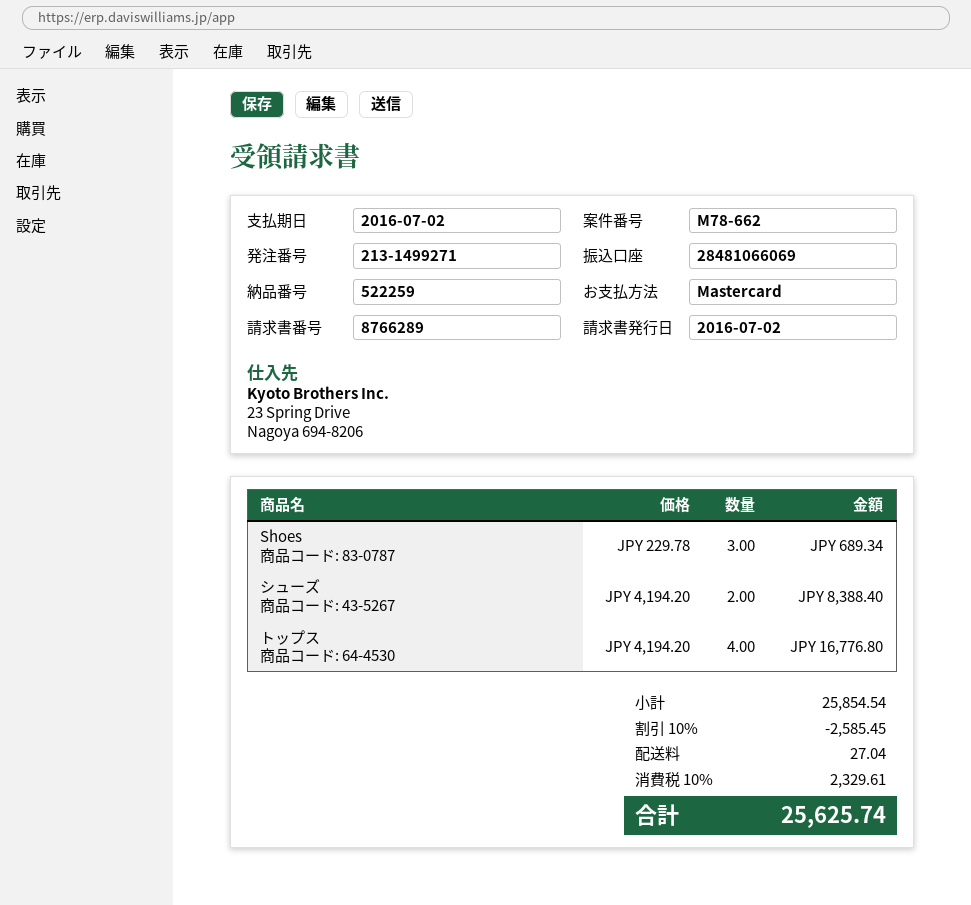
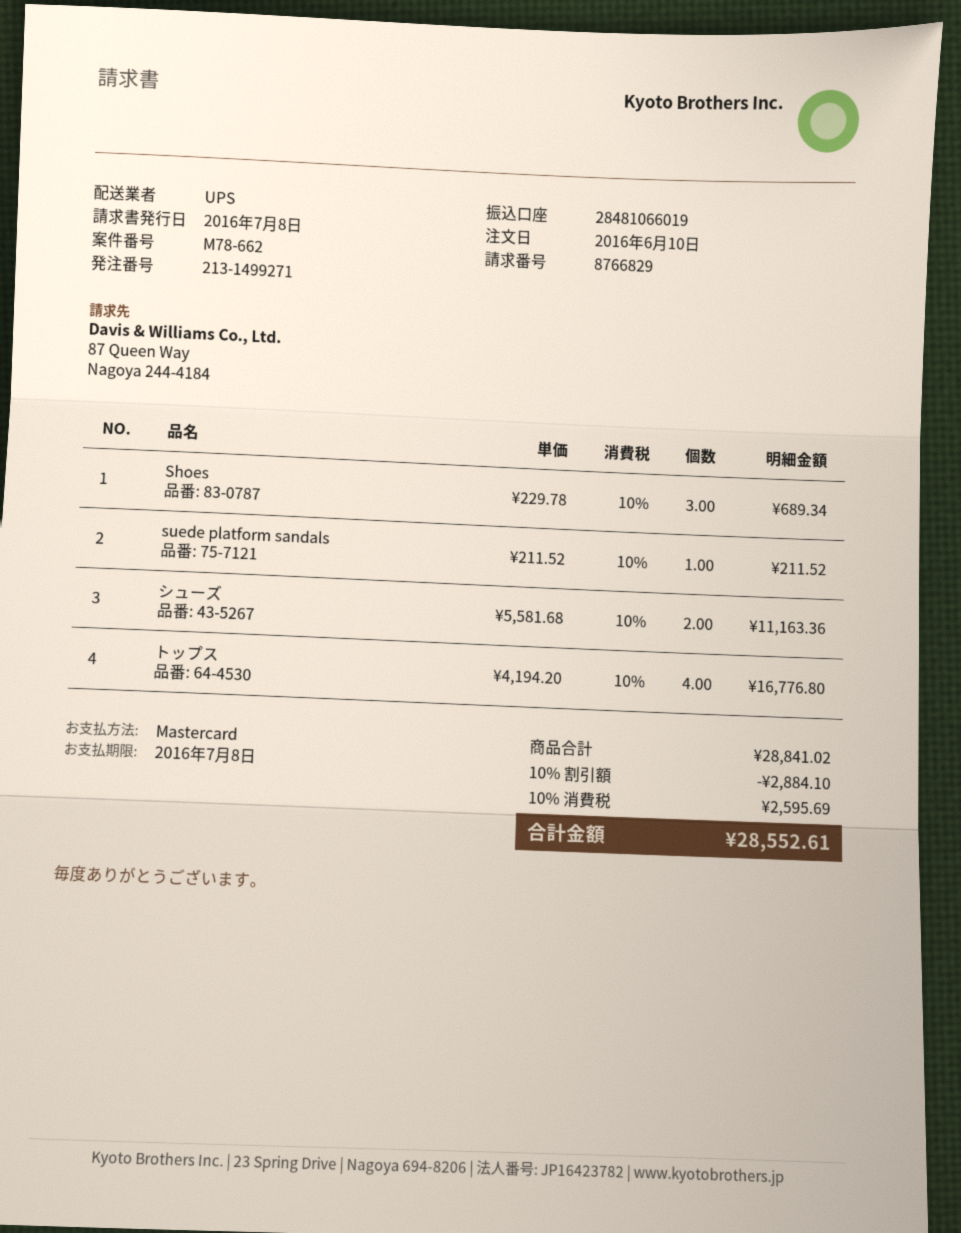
invoice number: 8766289 -> 8766829
invoice date: 2016-07-02 -> 2016-07-08
due date: 2016-07-02 -> 2016-07-08
bank account: 28481066069 -> 28481066019
シューズ: 2 x 4194.20 = 8388.40 -> 2 x 5581.68 = 11163.36
suede platform sandals: none -> 1 x 211.52 = 211.52
subtotal: 25854.54 -> 28841.02
discount: 10% = 2585.45 -> 10% = 2884.10
shipping: 27.04 -> none
tax: 10% = 2329.61 -> 10% = 2595.69
total: 25625.74 -> 28552.61

